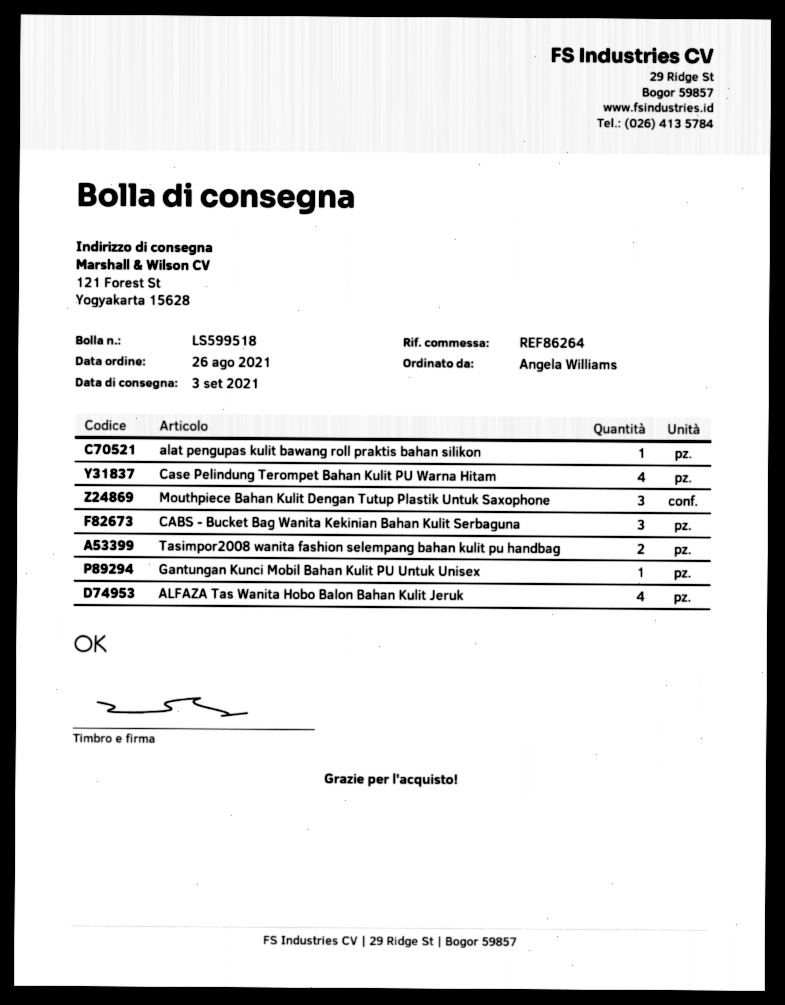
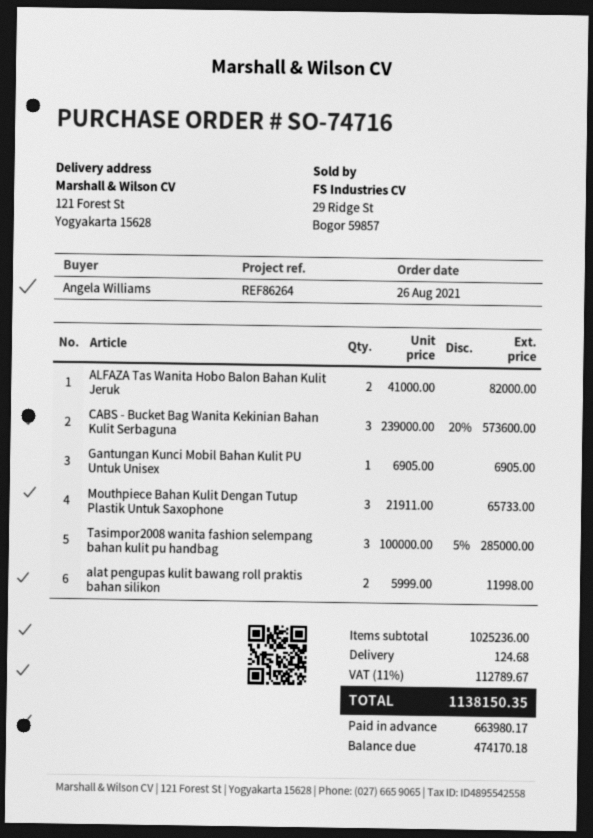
alat pengupas kulit bawang roll praktis bahan silikon: 1 -> 2
Case Pelindung Terompet Bahan Kulit PU Warna Hitam: 4 -> none
Tasimpor2008 wanita fashion selempang bahan kulit pu handbag: 2 -> 3
ALFAZA Tas Wanita Hobo Balon Bahan Kulit Jeruk: 4 -> 2

